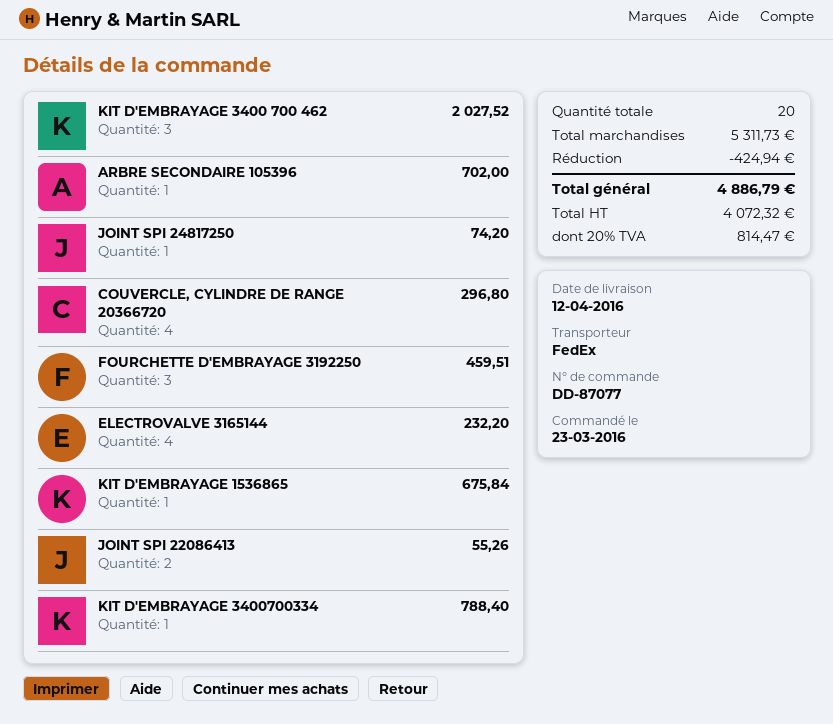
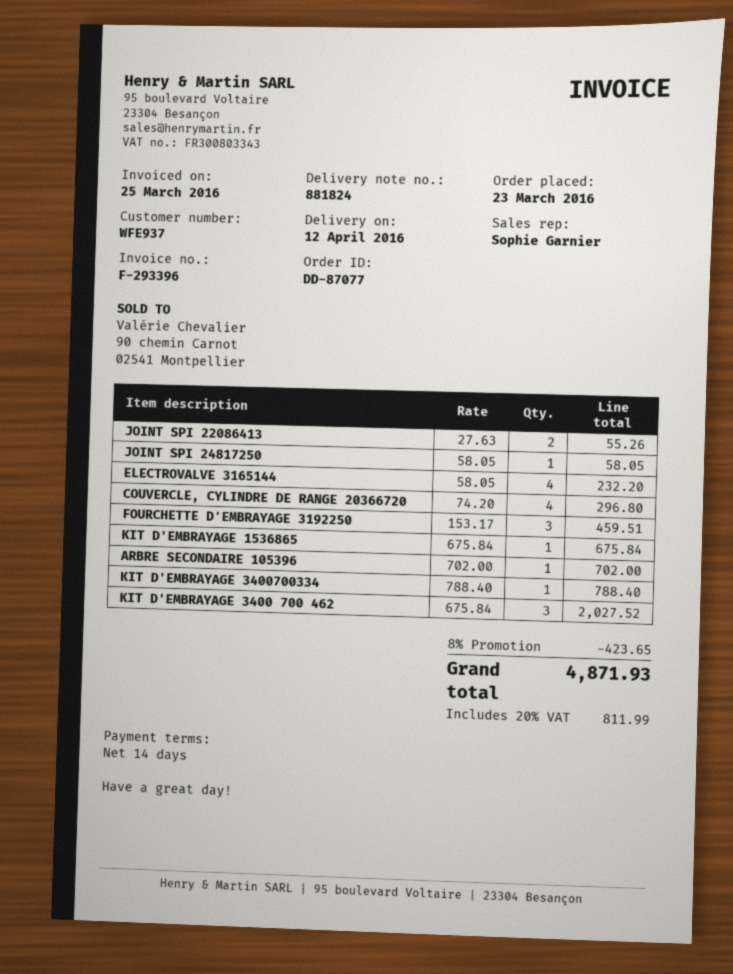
JOINT SPI 24817250: 1 for 74.20 -> 1 for 58.05
discount: 424.94 -> 423.65
tax: 20% = 814.47 -> 20% = 811.99
total: 4886.79 -> 4871.93

